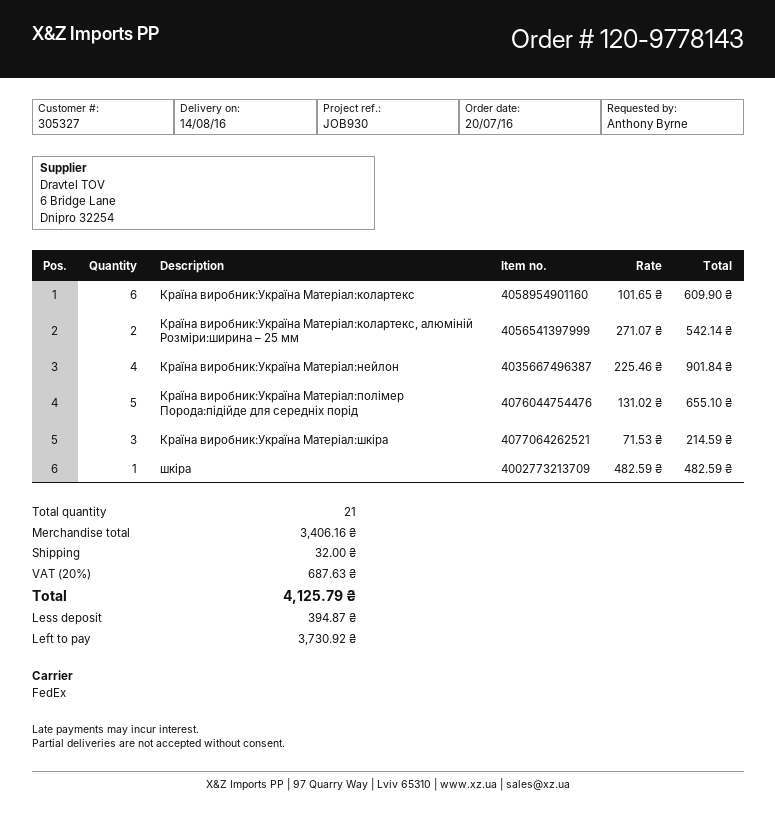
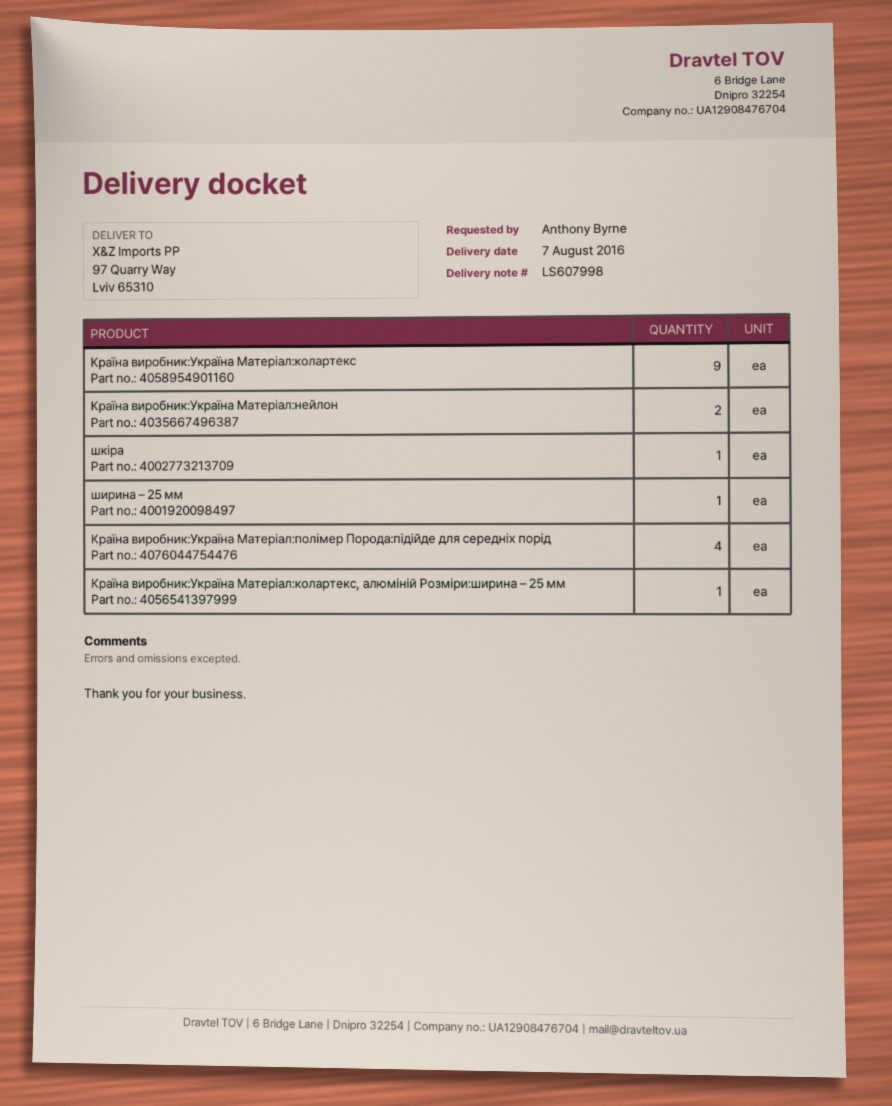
delivery date: 2016-08-14 -> 2016-08-07
Країна виробник:Україна Матеріал:колартекс: 6 -> 9
Країна виробник:Україна Матеріал:колартекс, алюміній Розміри:ширина – 25 мм: 2 -> 1
Країна виробник:Україна Матеріал:нейлон: 4 -> 2
Країна виробник:Україна Матеріал:полімер Порода:підійде для середніх порід: 5 -> 4
Країна виробник:Україна Матеріал:шкіра: 3 -> none
ширина – 25 мм: none -> 1

